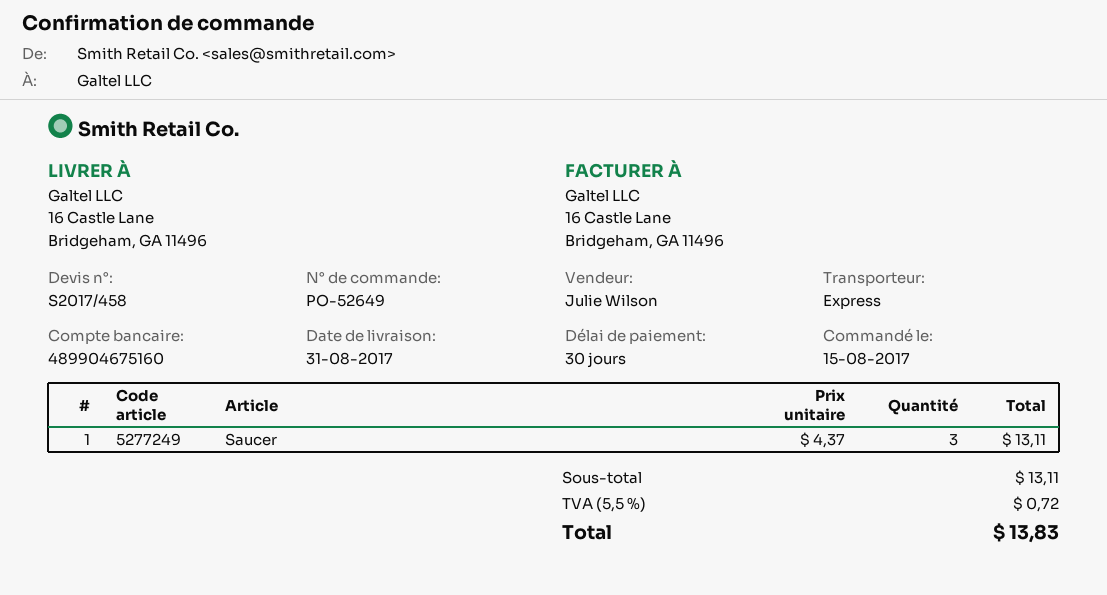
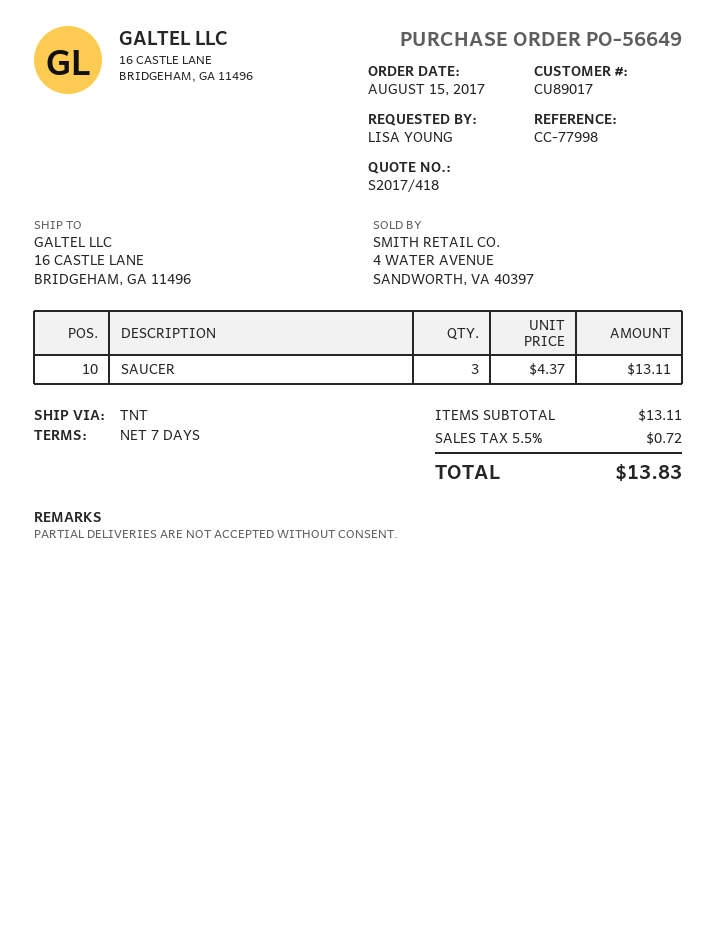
quote number: S2017/458 -> S2017/418
order number: PO-52649 -> PO-56649
payment terms: 30 days -> 7 days
shipping method: express -> TNT

